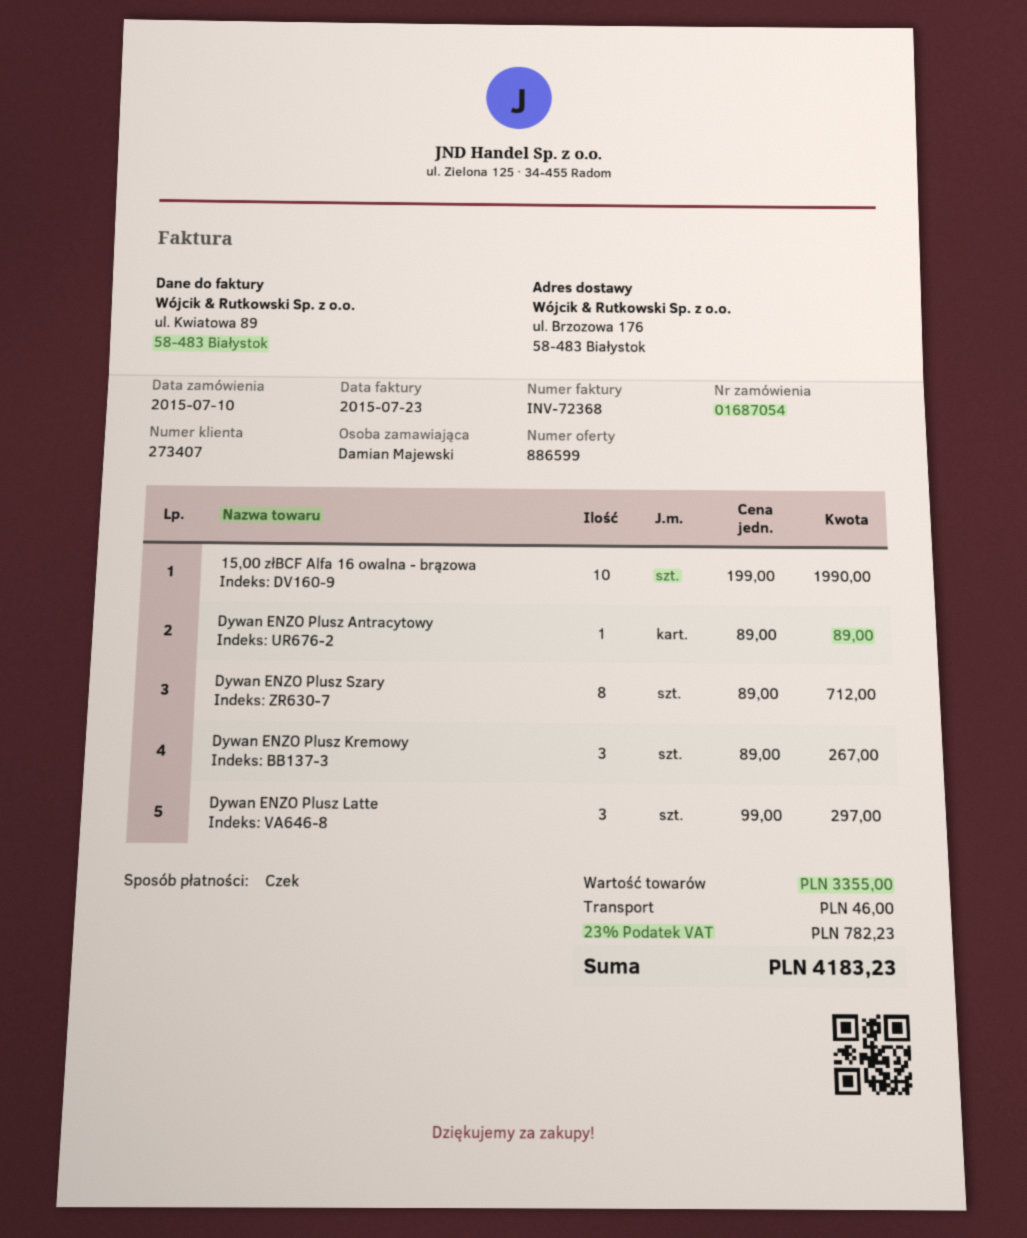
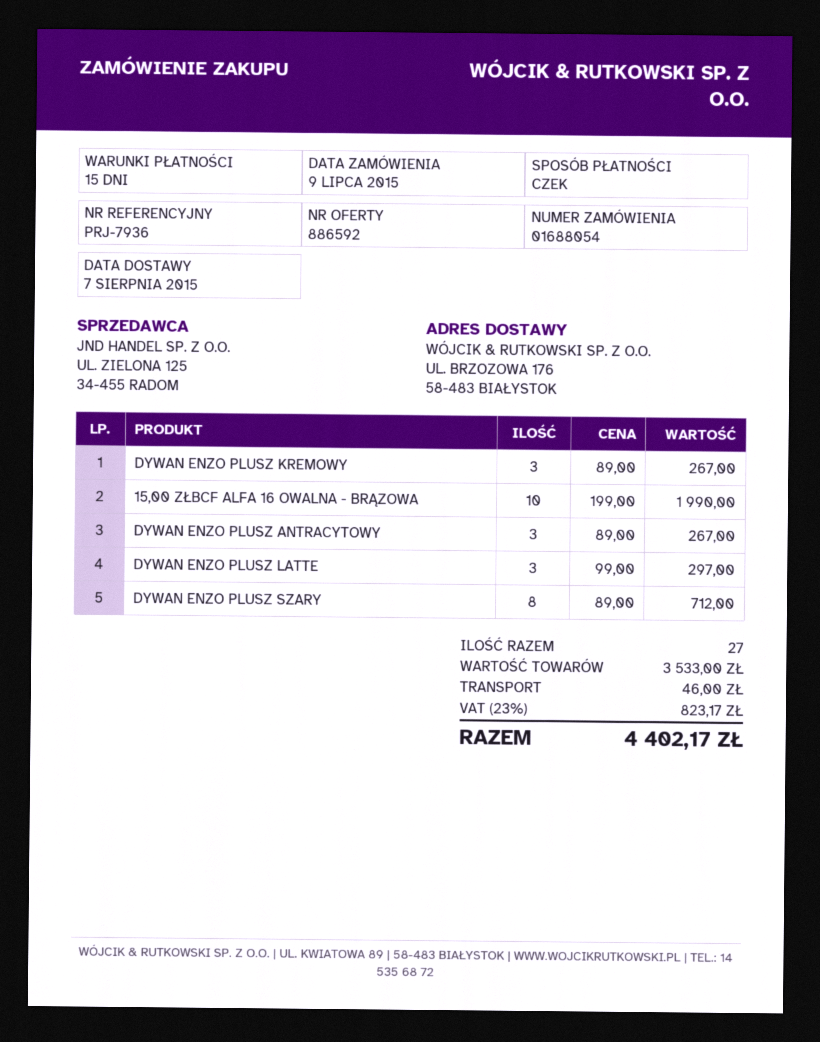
quote number: 886599 -> 886592
order number: 01687054 -> 01688054
order date: 2015-07-10 -> 2015-07-09
Dywan ENZO Plusz Antracytowy: 1 x 89.00 = 89.00 -> 3 x 89.00 = 267.00
subtotal: 3355.00 -> 3533.00
tax: 23% = 782.23 -> 23% = 823.17
total: 4183.23 -> 4402.17

